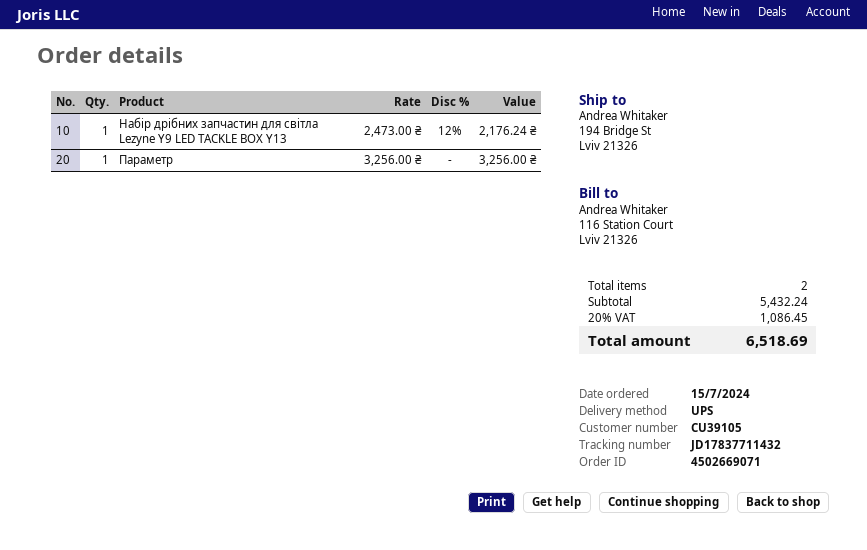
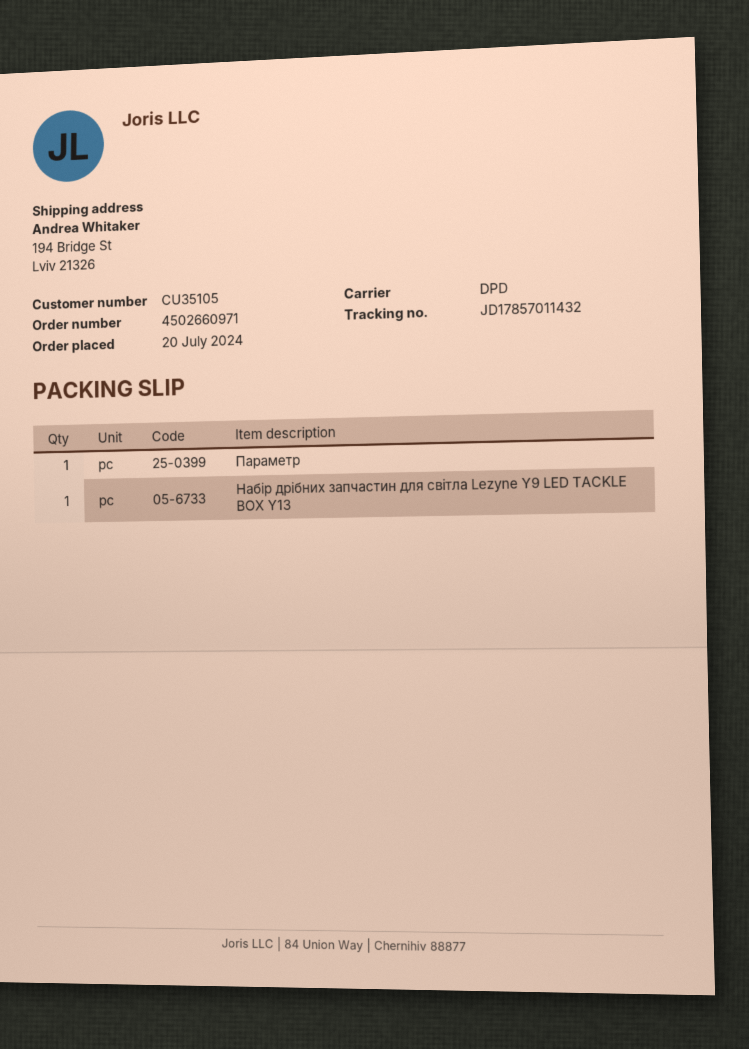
order number: 4502669071 -> 4502660971
order date: 2024-07-15 -> 2024-07-20
customer number: CU39105 -> CU35105
shipping method: UPS -> DPD
tracking number: JD17837711432 -> JD17857011432

